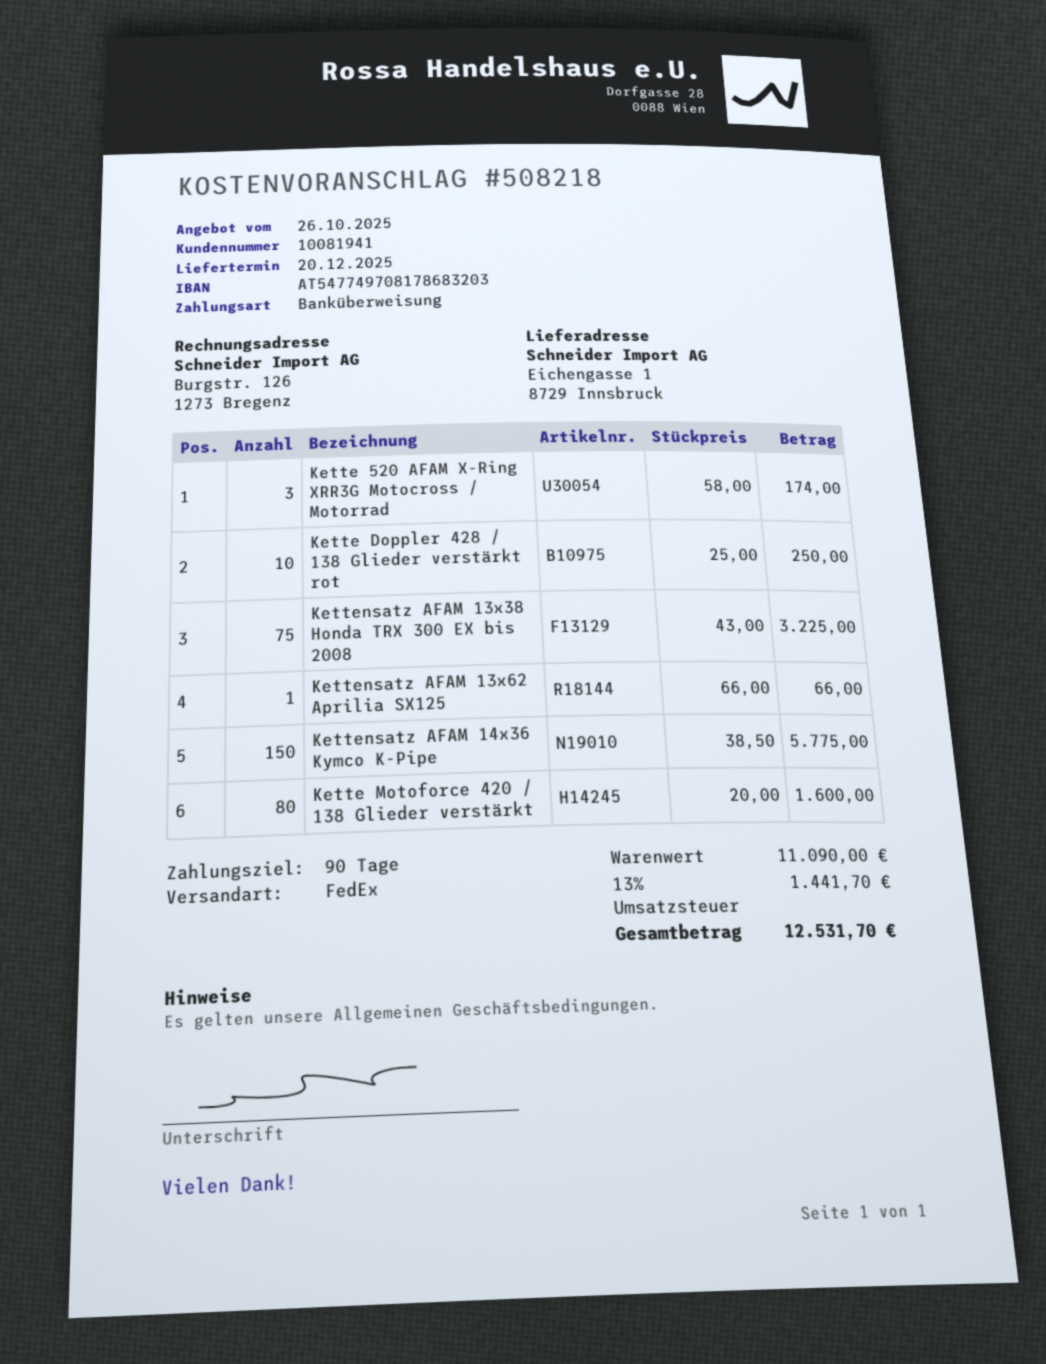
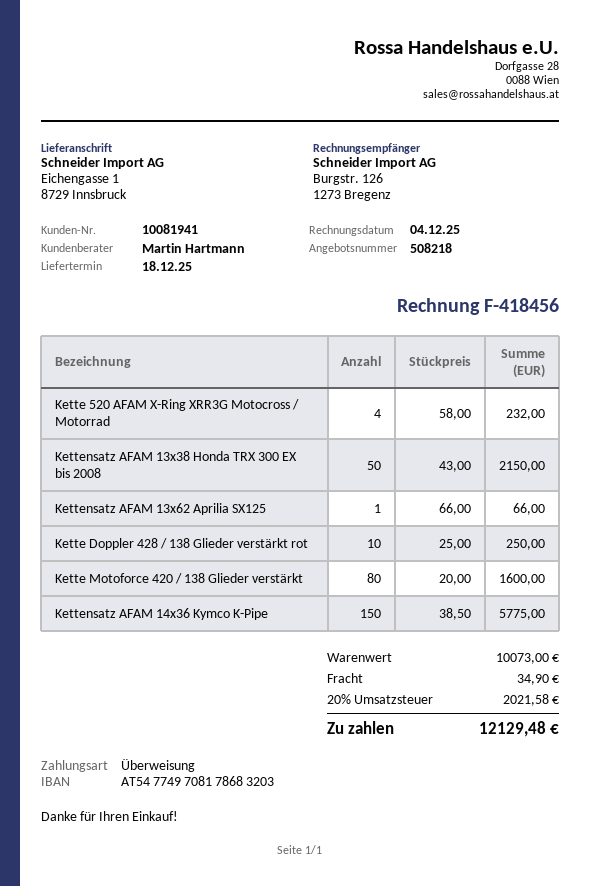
delivery date: 2025-12-20 -> 2025-12-18
Kette 520 AFAM X-Ring XRR3G Motocross / Motorrad: 3 x 58.00 = 174.00 -> 4 x 58.00 = 232.00
Kettensatz AFAM 13x38 Honda TRX 300 EX bis 2008: 75 x 43.00 = 3225.00 -> 50 x 43.00 = 2150.00
subtotal: 11090.00 -> 10073.00
shipping: none -> 34.90
tax: 13% = 1441.70 -> 20% = 2021.58
total: 12531.70 -> 12129.48

